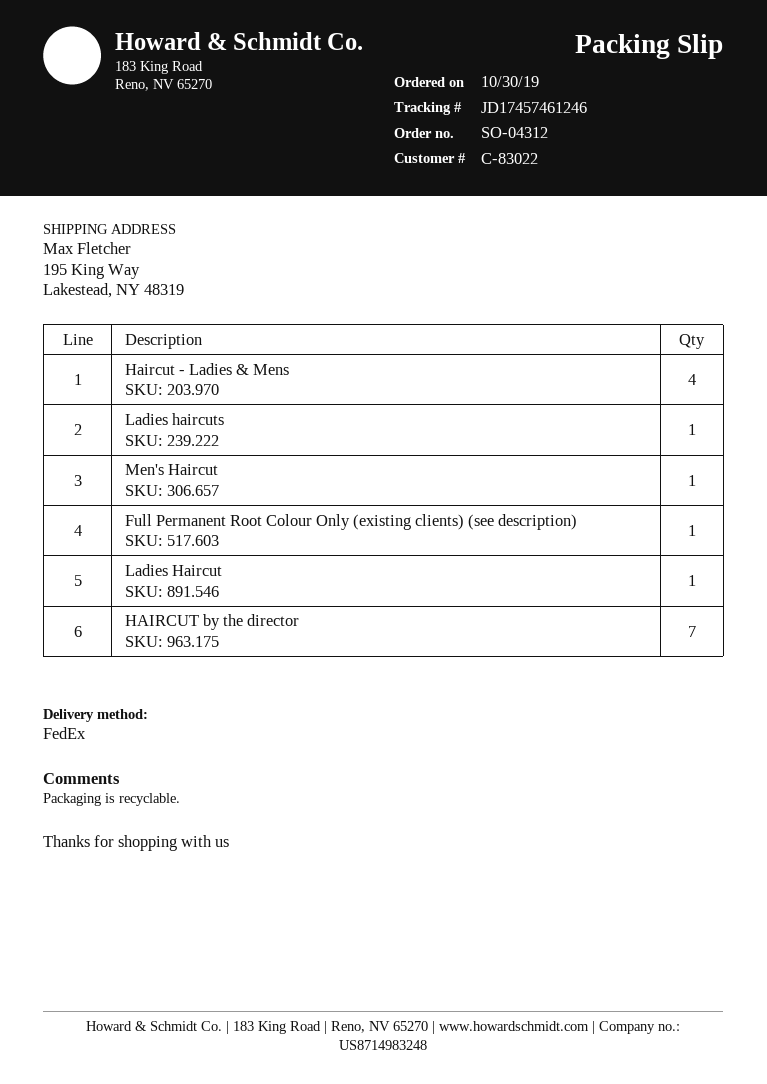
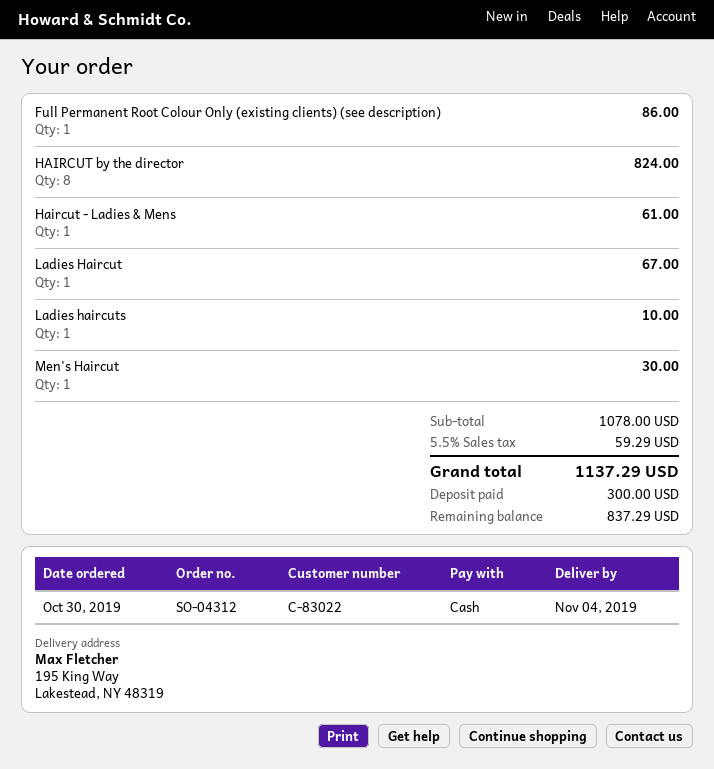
Haircut - Ladies & Mens: 4 -> 1
HAIRCUT by the director: 7 -> 8

